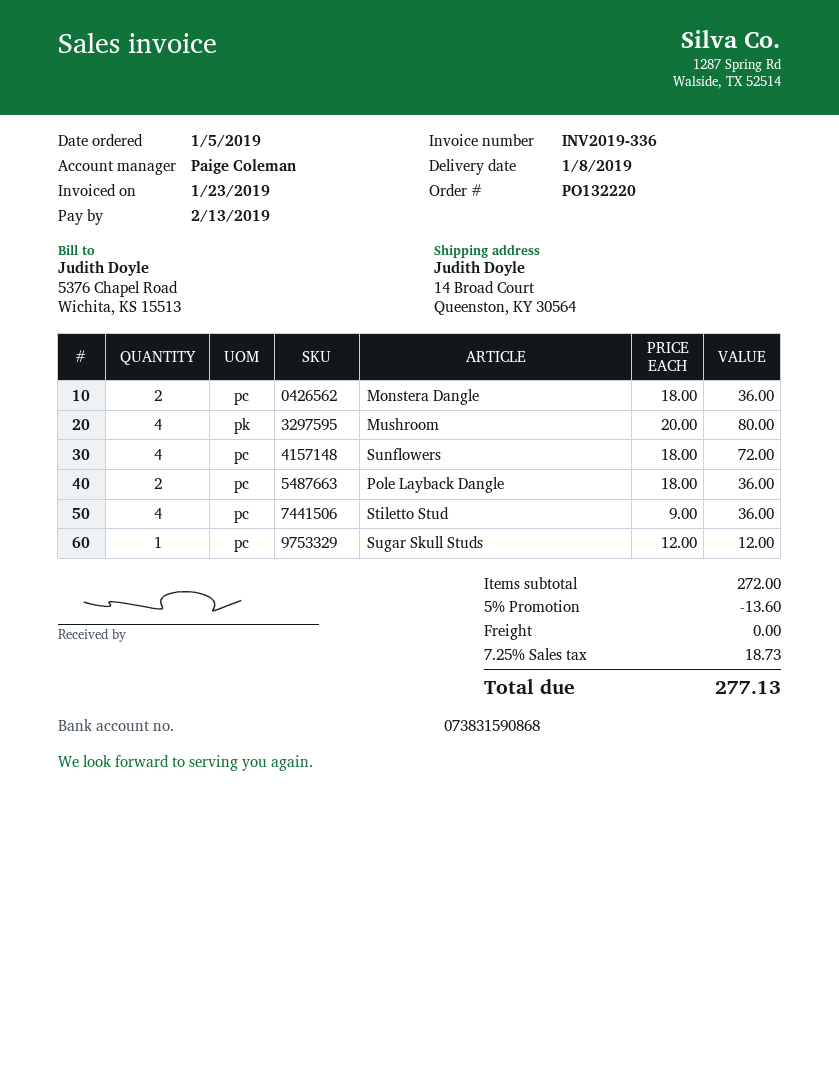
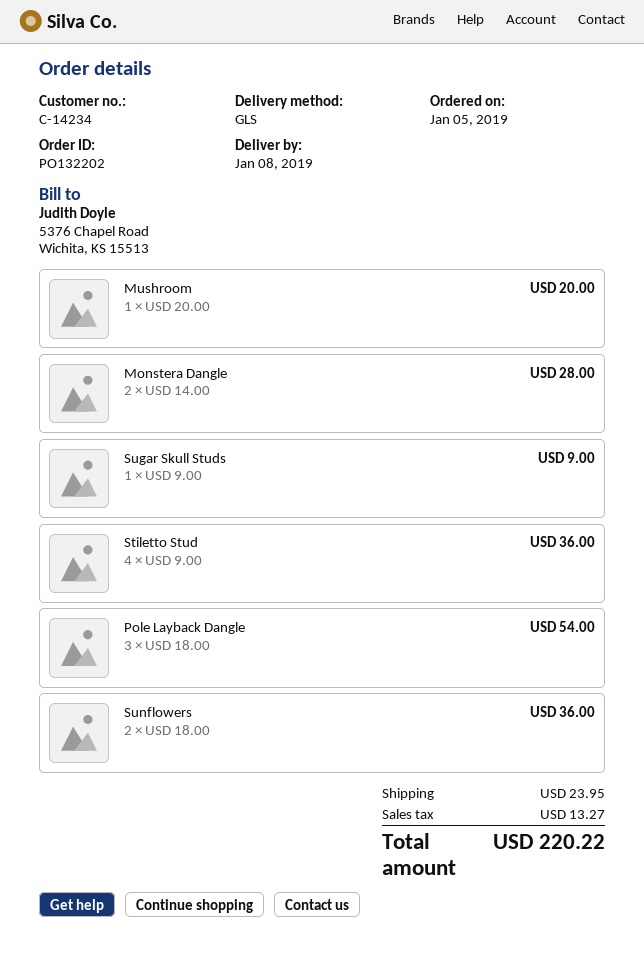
order number: PO132220 -> PO132202
Monstera Dangle: 2 x 18.00 = 36.00 -> 2 x 14.00 = 28.00
Mushroom: 4 x 20.00 = 80.00 -> 1 x 20.00 = 20.00
Sunflowers: 4 x 18.00 = 72.00 -> 2 x 18.00 = 36.00
Pole Layback Dangle: 2 x 18.00 = 36.00 -> 3 x 18.00 = 54.00
Sugar Skull Studs: 1 x 12.00 = 12.00 -> 1 x 9.00 = 9.00
discount: 5% = 13.60 -> none
shipping: 0.00 -> 23.95
tax: 18.73 -> 13.27
total: 277.13 -> 220.22

